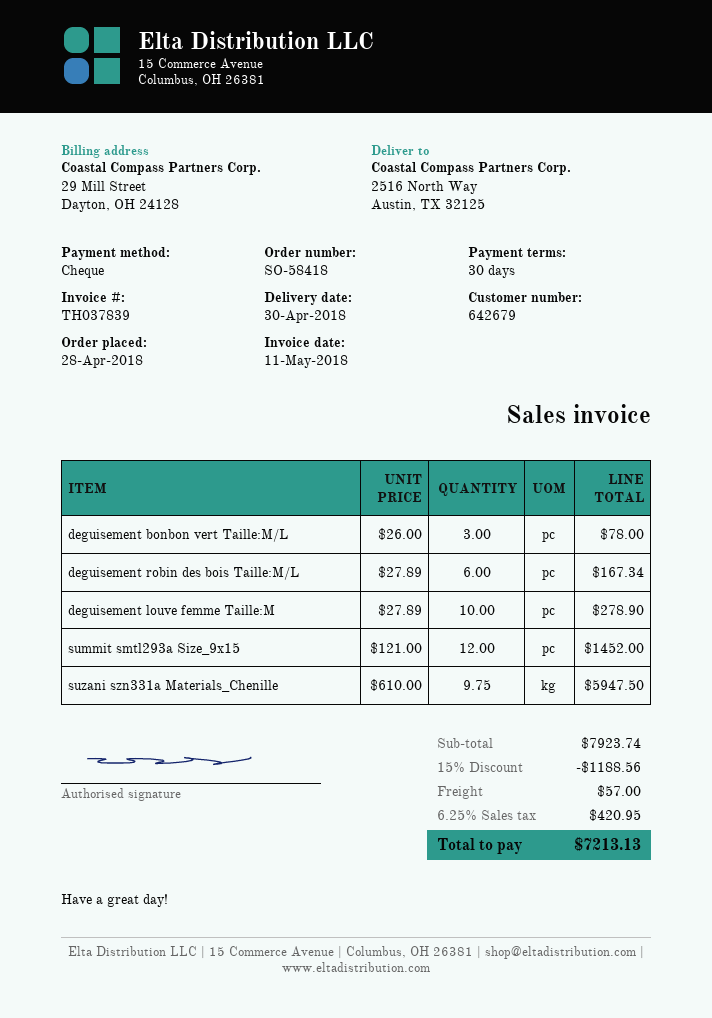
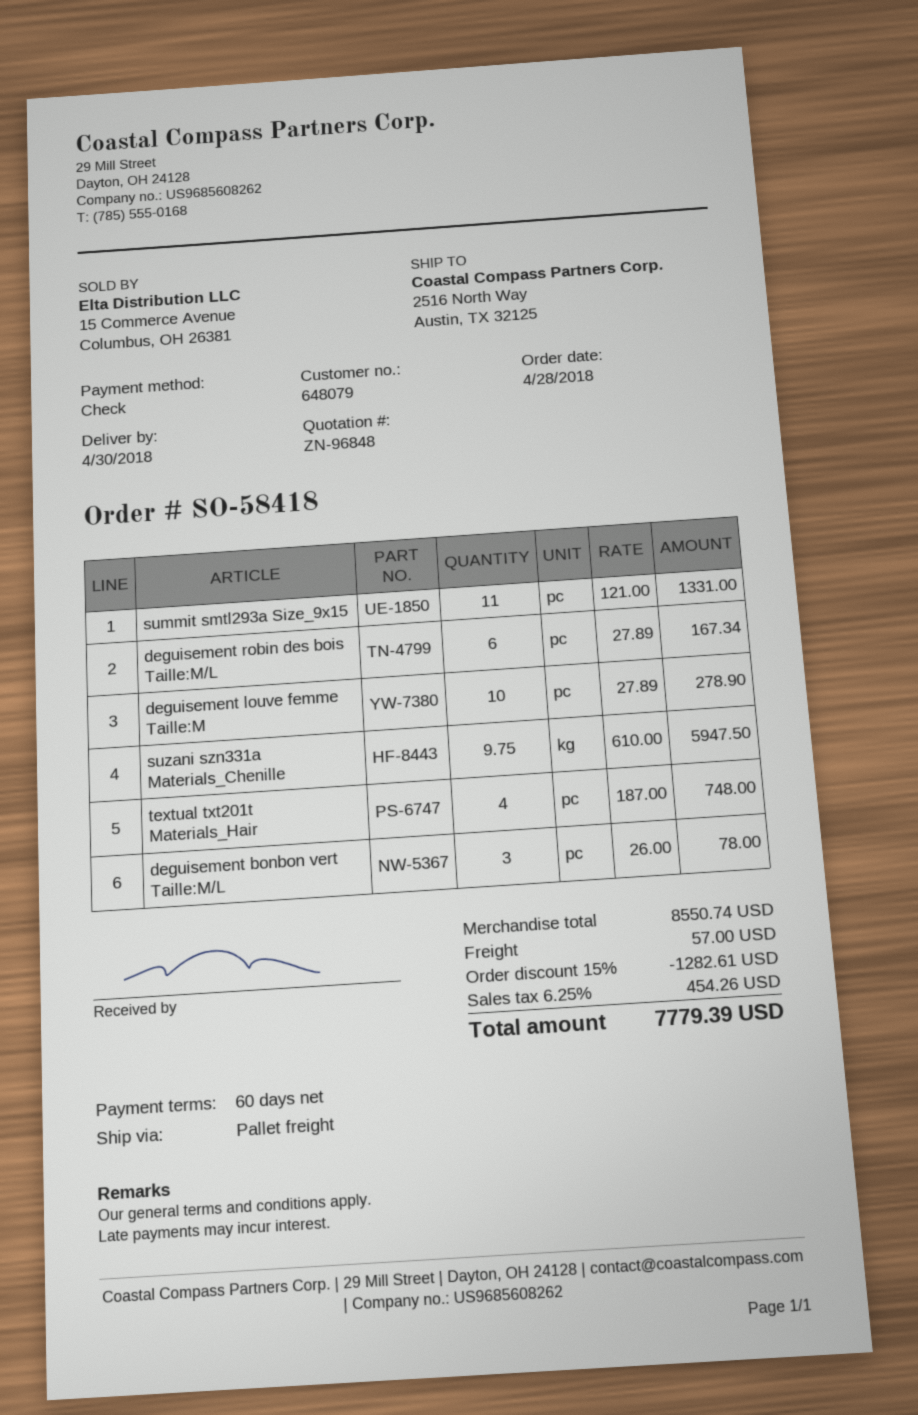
payment terms: 30 days -> 60 days
customer number: 642679 -> 648079
summit smtl293a Size_9x15: 12 x 121.00 = 1452.00 -> 11 x 121.00 = 1331.00
textual txt201t Materials_Hair: none -> 4 x 187.00 = 748.00
subtotal: 7923.74 -> 8550.74
discount: 15% = 1188.56 -> 15% = 1282.61
tax: 6.25% = 420.95 -> 6.25% = 454.26
total: 7213.13 -> 7779.39

